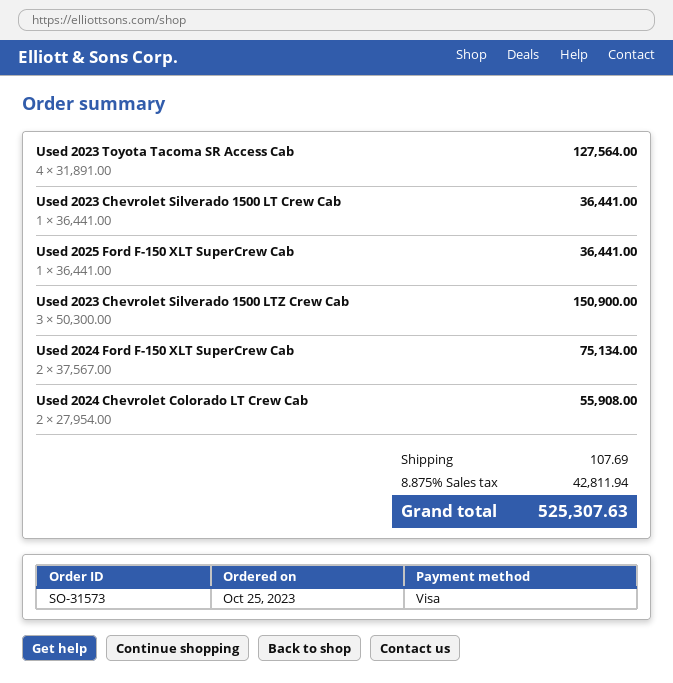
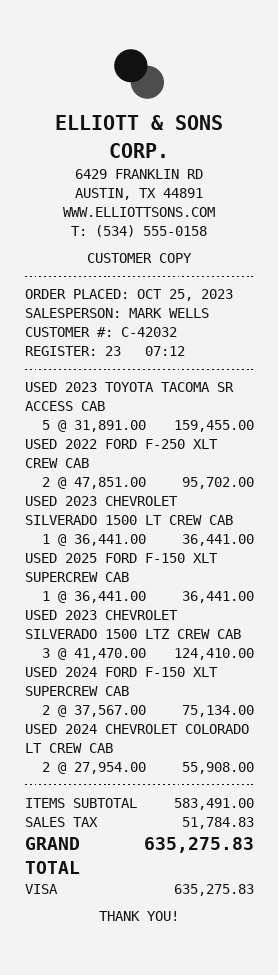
Used 2023 Toyota Tacoma SR Access Cab: 4 x 31891.00 = 127564.00 -> 5 x 31891.00 = 159455.00
Used 2023 Chevrolet Silverado 1500 LTZ Crew Cab: 3 x 50300.00 = 150900.00 -> 3 x 41470.00 = 124410.00
USED 2022 FORD F-250 XLT CREW CAB: none -> 2 x 47851.00 = 95702.00
shipping: 107.69 -> none
tax: 42811.94 -> 51784.83
total: 525307.63 -> 635275.83

